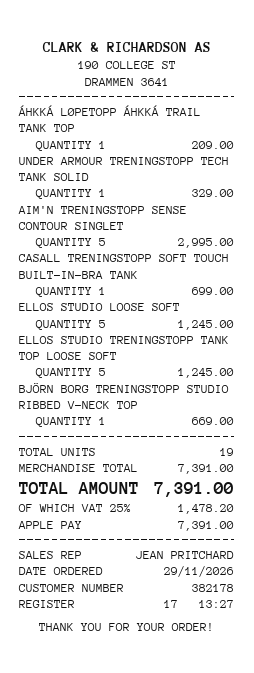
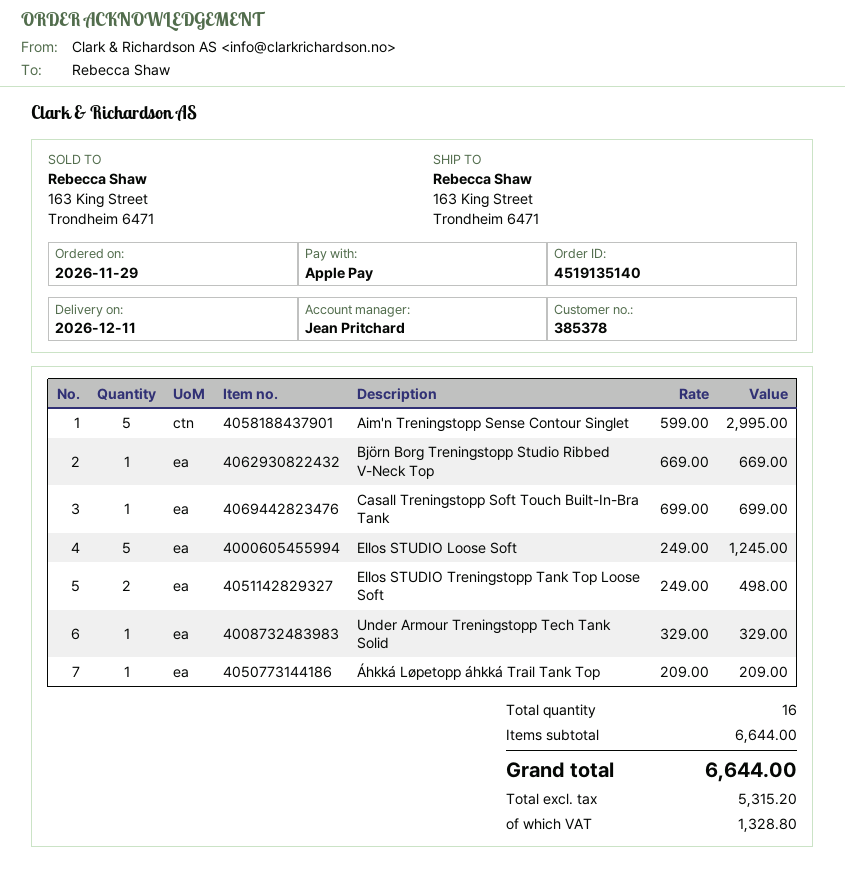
customer number: 382178 -> 385378
ELLOS STUDIO TRENINGSTOPP TANK TOP LOOSE SOFT: 5 for 1245.00 -> 2 for 498.00
total quantity: 19 -> 16
subtotal: 7391.00 -> 6644.00
tax: 1478.20 -> 1328.80
total: 7391.00 -> 6644.00

